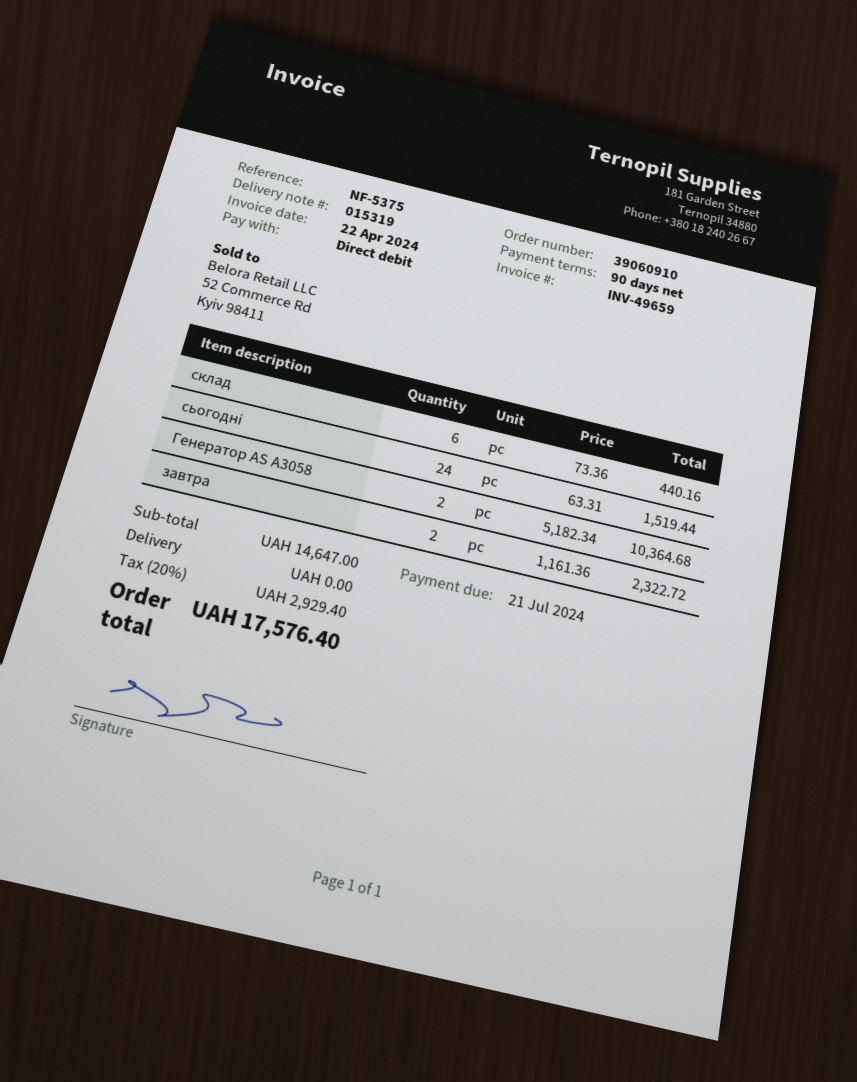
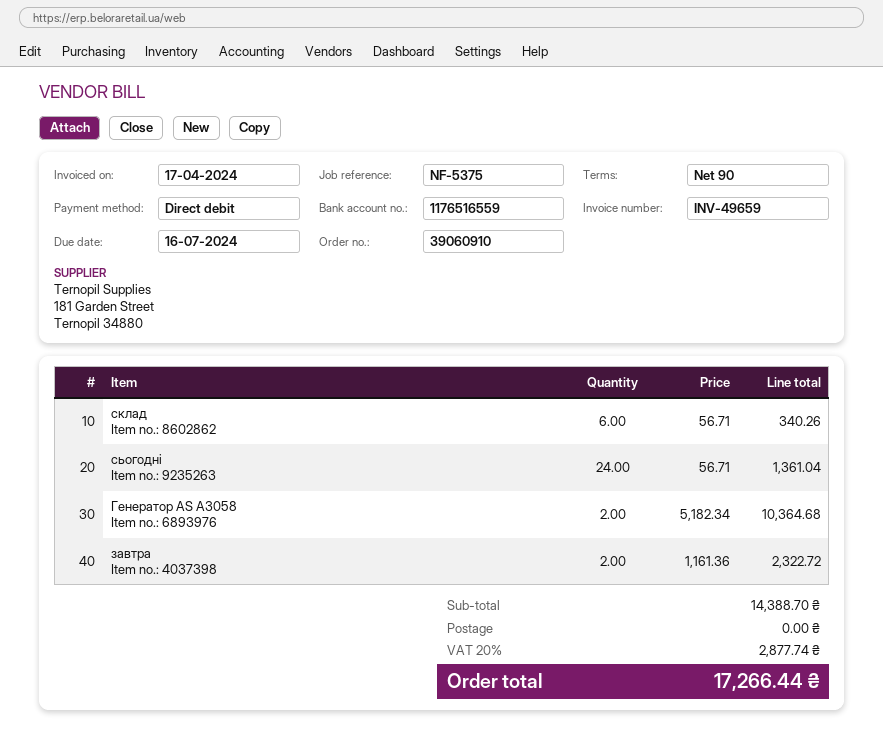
invoice date: 2024-04-22 -> 2024-04-17
due date: 2024-07-21 -> 2024-07-16
склад: 6 x 73.36 = 440.16 -> 6 x 56.71 = 340.26
сьогодні: 24 x 63.31 = 1519.44 -> 24 x 56.71 = 1361.04
subtotal: 14647.00 -> 14388.70
tax: 20% = 2929.40 -> 20% = 2877.74
total: 17576.40 -> 17266.44

